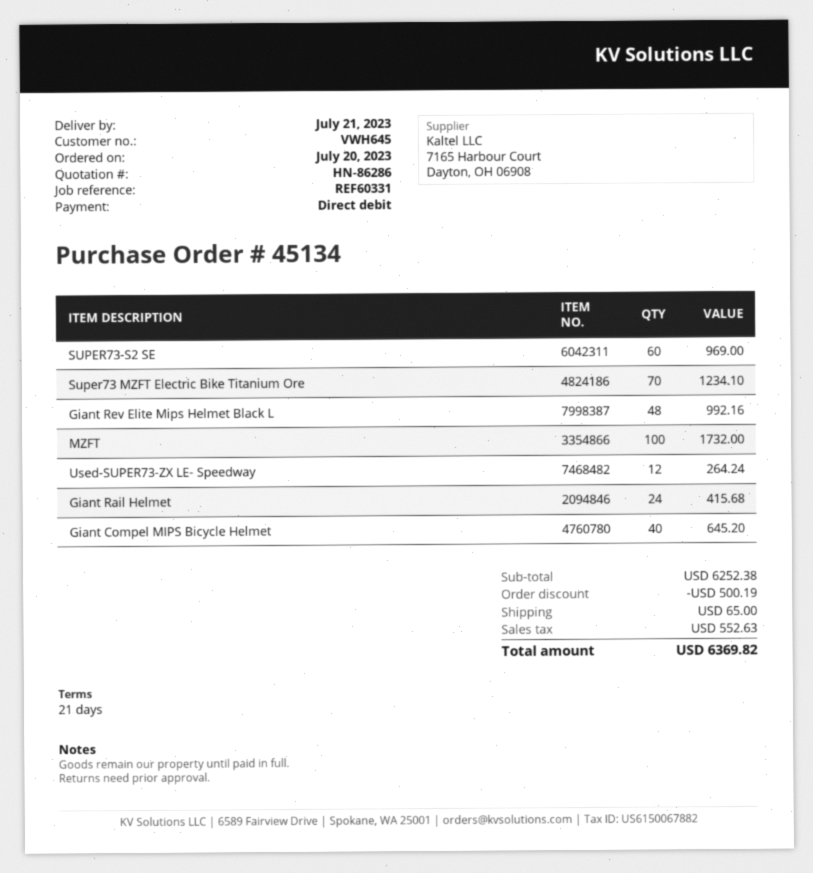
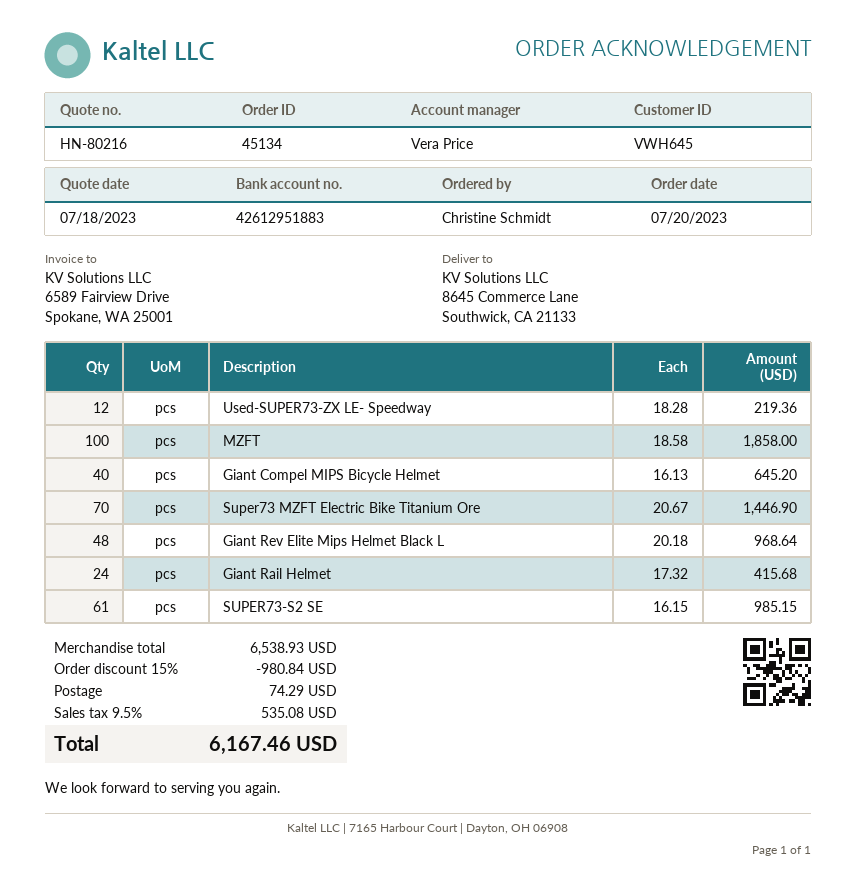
quote number: HN-86286 -> HN-80216
SUPER73-S2 SE: 60 for 969.00 -> 61 for 985.15
Super73 MZFT Electric Bike Titanium Ore: 70 for 1234.10 -> 70 for 1446.90
Giant Rev Elite Mips Helmet Black L: 48 for 992.16 -> 48 for 968.64
MZFT: 100 for 1732.00 -> 100 for 1858.00
Used-SUPER73-ZX LE- Speedway: 12 for 264.24 -> 12 for 219.36
subtotal: 6252.38 -> 6538.93
discount: 500.19 -> 980.84
shipping: 65.00 -> 74.29
tax: 552.63 -> 535.08
total: 6369.82 -> 6167.46

